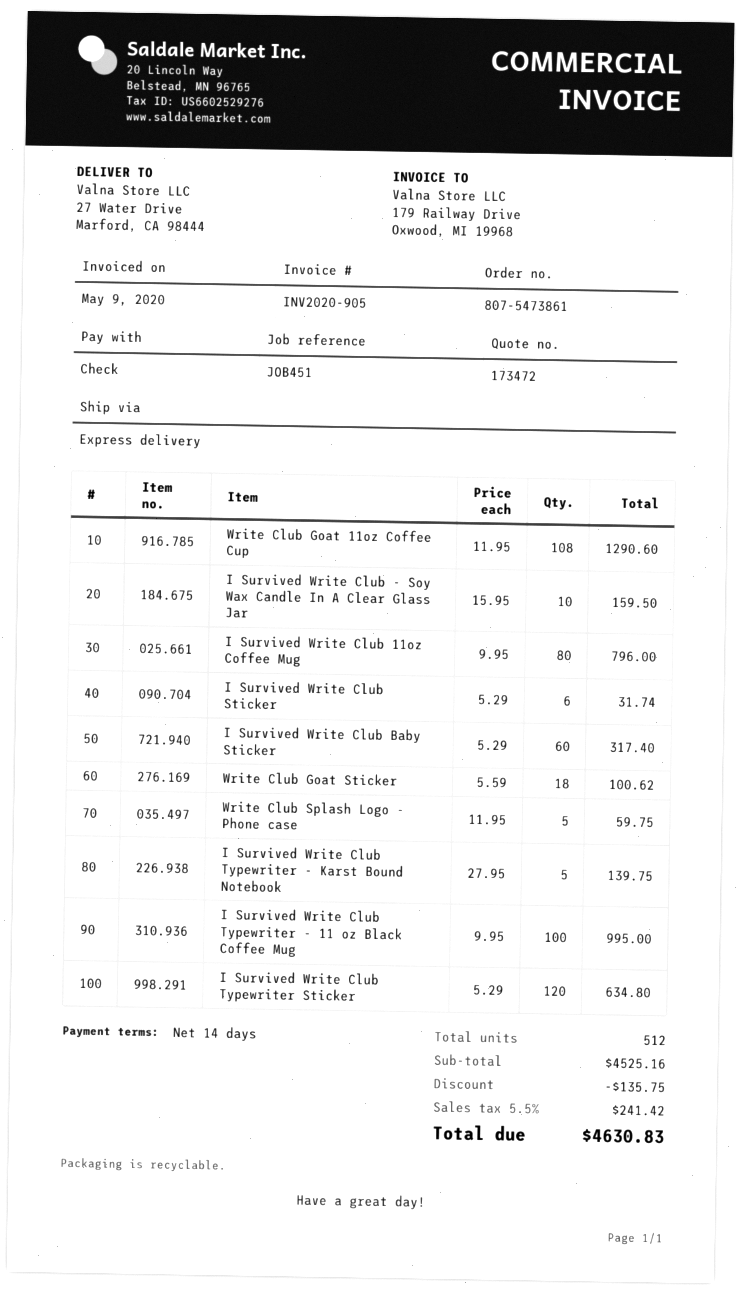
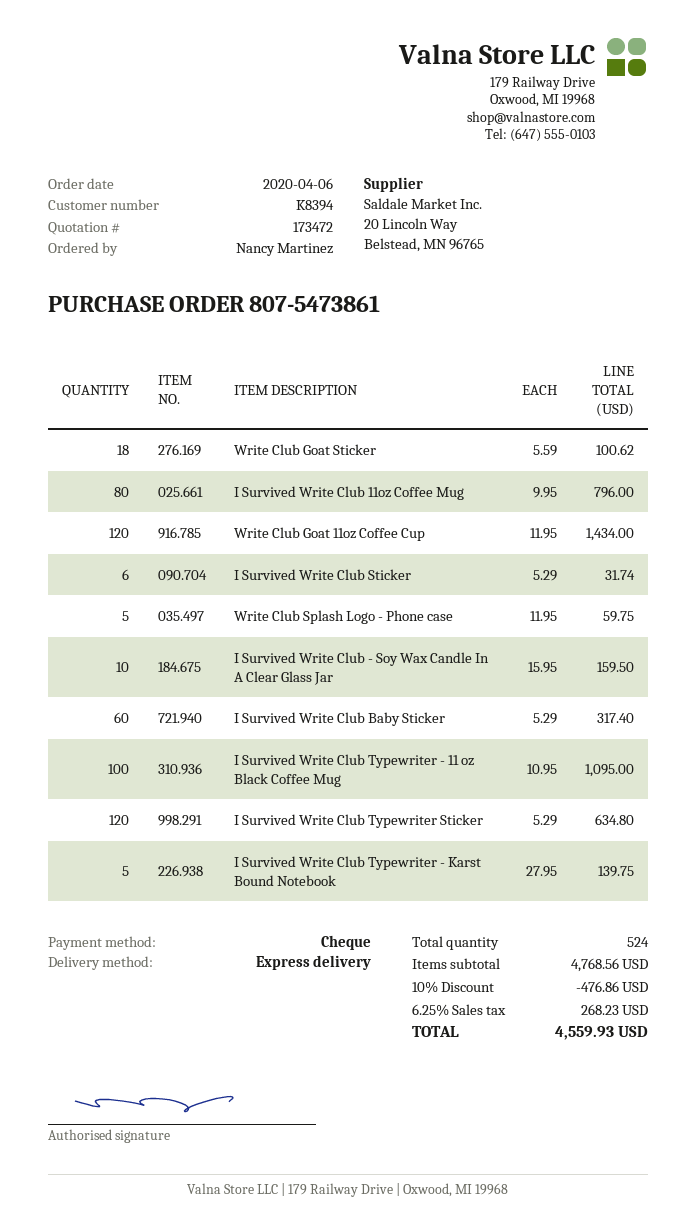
Write Club Goat 11oz Coffee Cup: 108 x 11.95 = 1290.60 -> 120 x 11.95 = 1434.00
I Survived Write Club Typewriter - 11 oz Black Coffee Mug: 100 x 9.95 = 995.00 -> 100 x 10.95 = 1095.00
total quantity: 512 -> 524
subtotal: 4525.16 -> 4768.56
discount: 135.75 -> 476.86
tax: 5.5% = 241.42 -> 6.25% = 268.23
total: 4630.83 -> 4559.93

